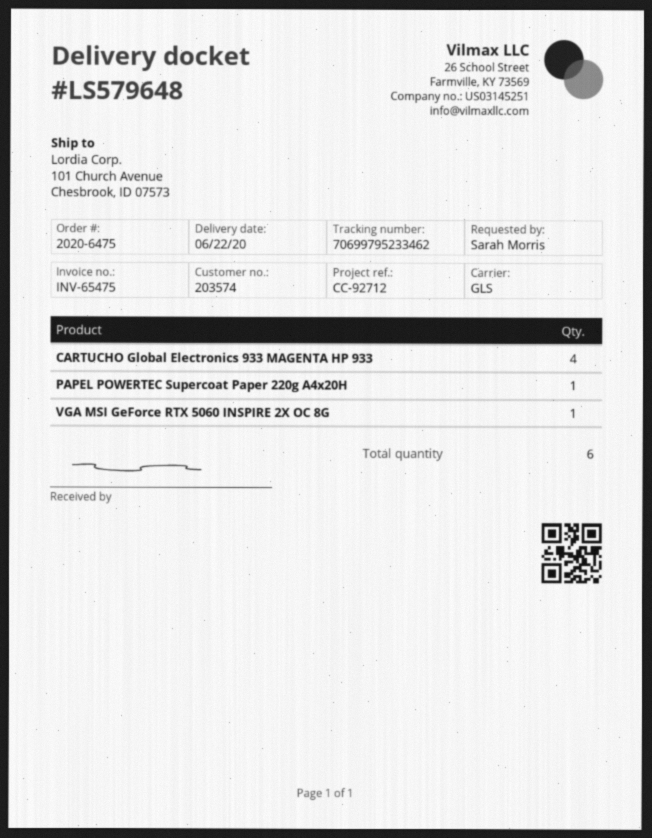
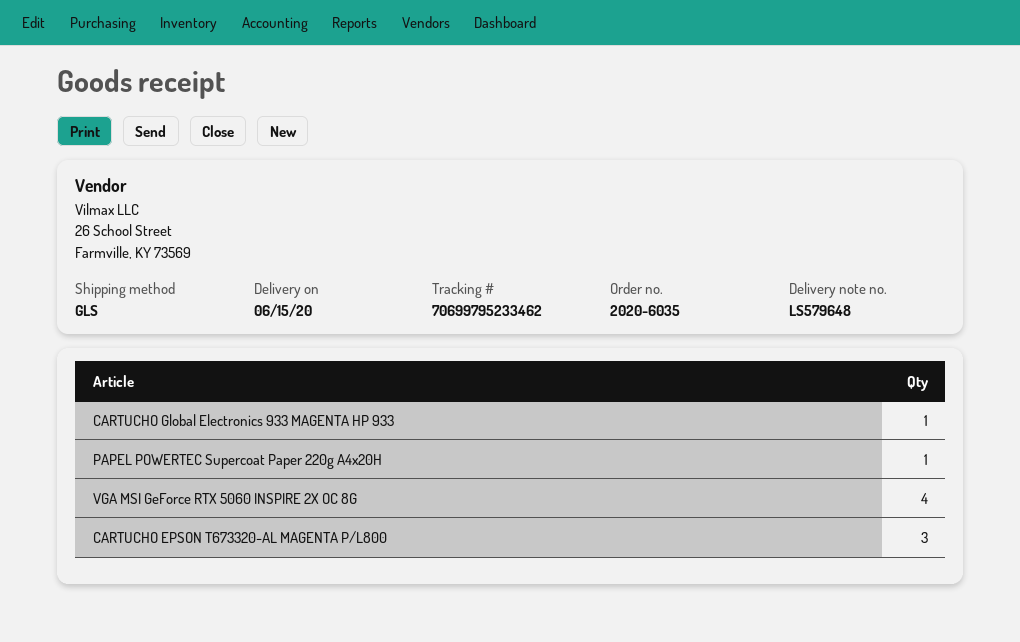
order number: 2020-6475 -> 2020-6035
delivery date: 2020-06-22 -> 2020-06-15
CARTUCHO Global Electronics 933 MAGENTA HP 933: 4 -> 1
VGA MSI GeForce RTX 5060 INSPIRE 2X OC 8G: 1 -> 4
CARTUCHO EPSON T673320-AL MAGENTA P/L800: none -> 3

